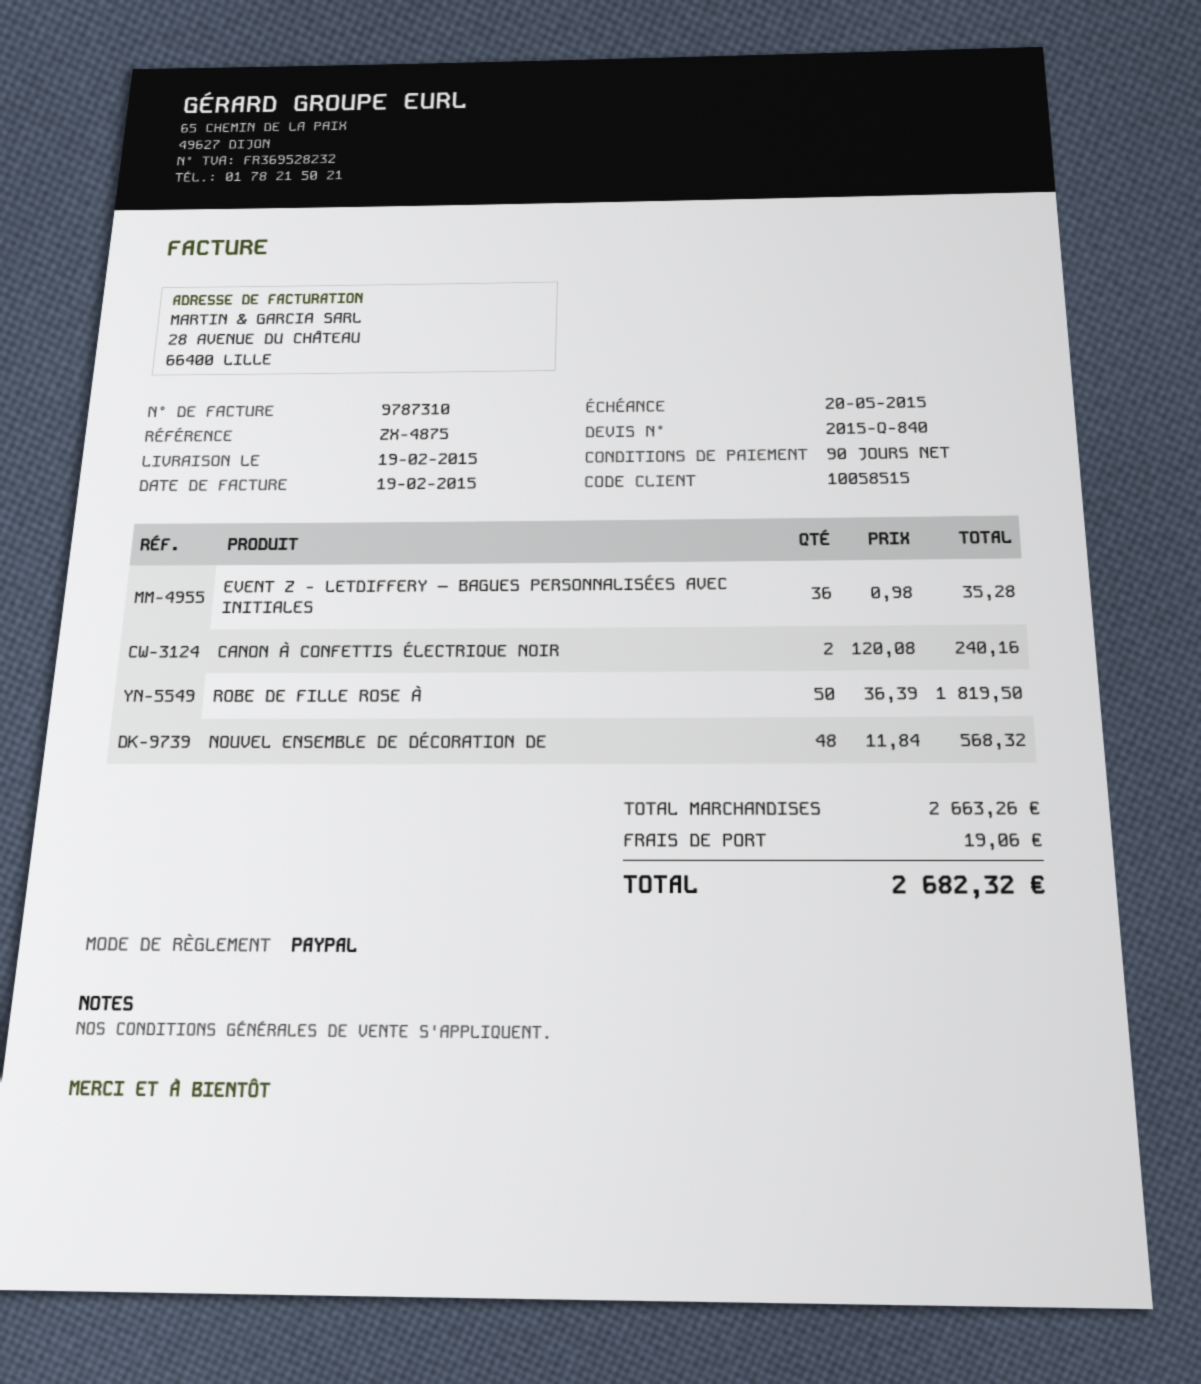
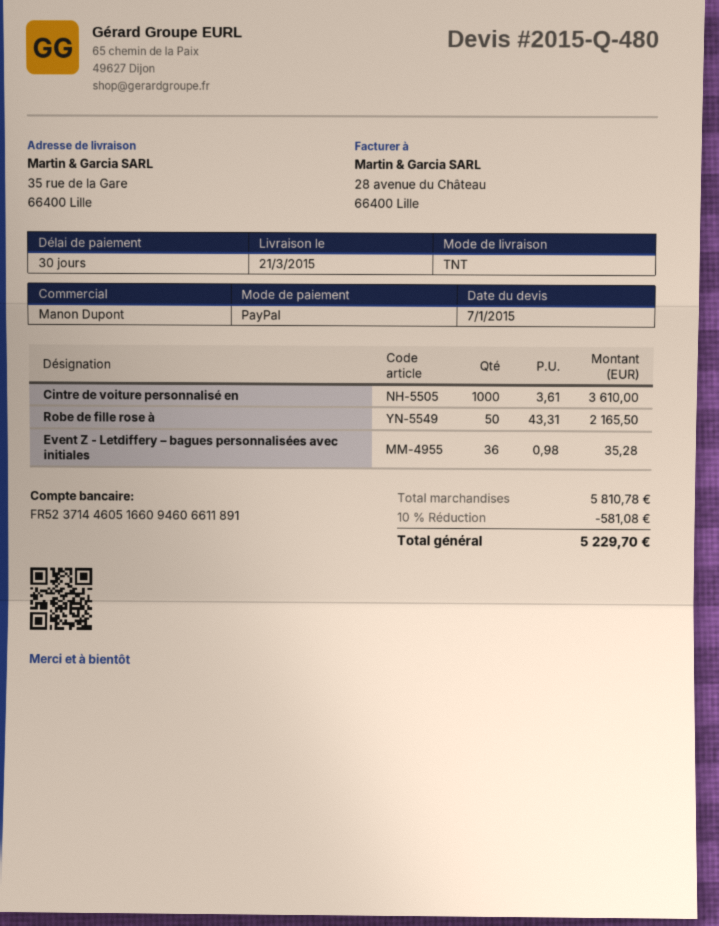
quote number: 2015-Q-840 -> 2015-Q-480
delivery date: 2015-02-19 -> 2015-03-21
payment terms: 90 days -> 30 days
CANON À CONFETTIS ÉLECTRIQUE NOIR: 2 x 120.08 = 240.16 -> none
ROBE DE FILLE ROSE À: 50 x 36.39 = 1819.50 -> 50 x 43.31 = 2165.50
NOUVEL ENSEMBLE DE DÉCORATION DE: 48 x 11.84 = 568.32 -> none
Cintre de voiture personnalisé en: none -> 1000 x 3.61 = 3610.00
subtotal: 2663.26 -> 5810.78
discount: none -> 10% = 581.08
shipping: 19.06 -> none
total: 2682.32 -> 5229.70

